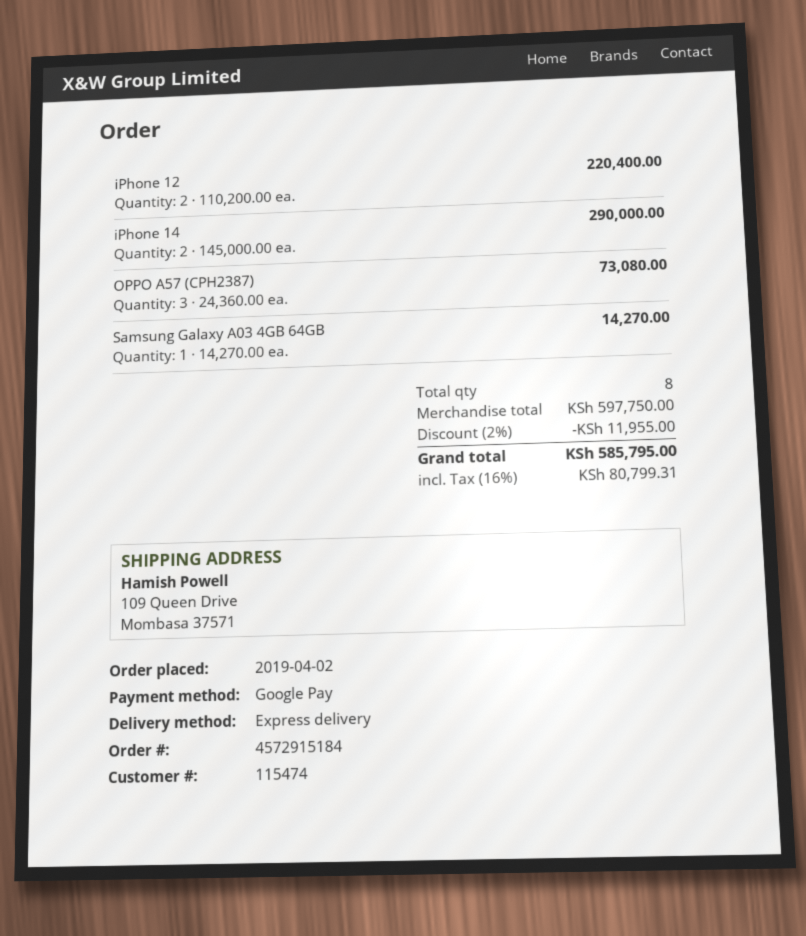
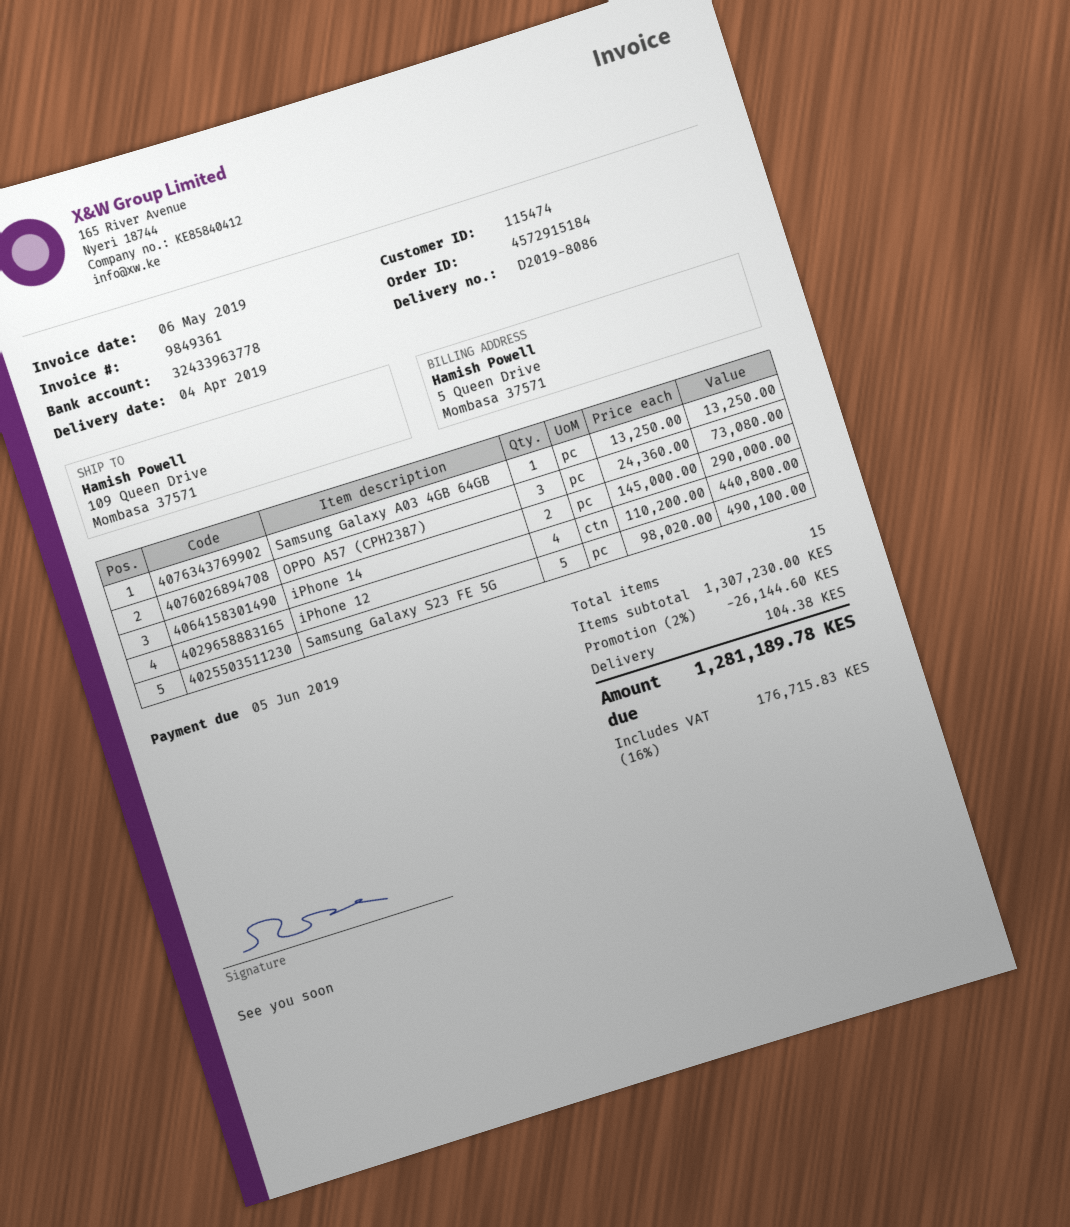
iPhone 12: 2 x 110200.00 = 220400.00 -> 4 x 110200.00 = 440800.00
Samsung Galaxy A03 4GB 64GB: 1 x 14270.00 = 14270.00 -> 1 x 13250.00 = 13250.00
Samsung Galaxy S23 FE 5G: none -> 5 x 98020.00 = 490100.00
total quantity: 8 -> 15
subtotal: 597750.00 -> 1307230.00
discount: 2% = 11955.00 -> 2% = 26144.60
shipping: none -> 104.38
tax: 16% = 80799.31 -> 16% = 176715.83
total: 585795.00 -> 1281189.78

